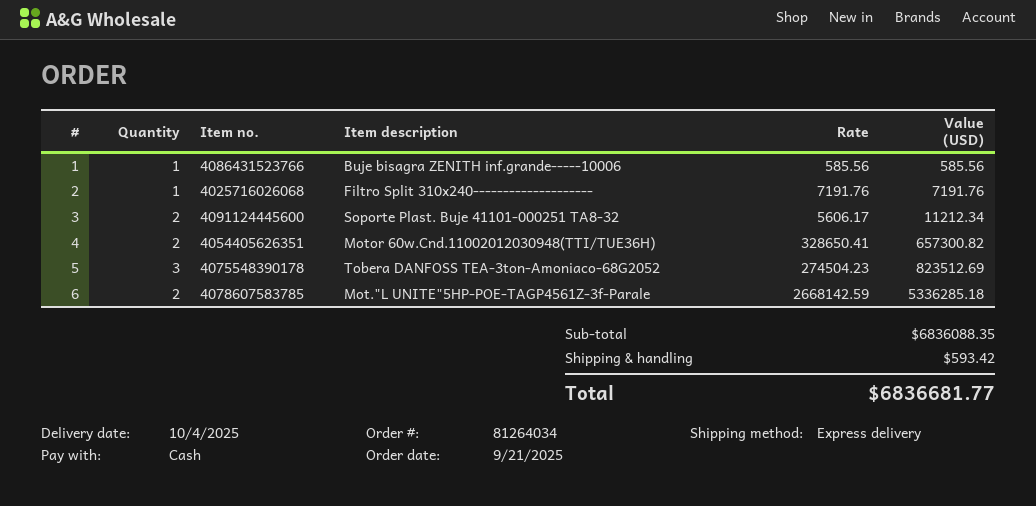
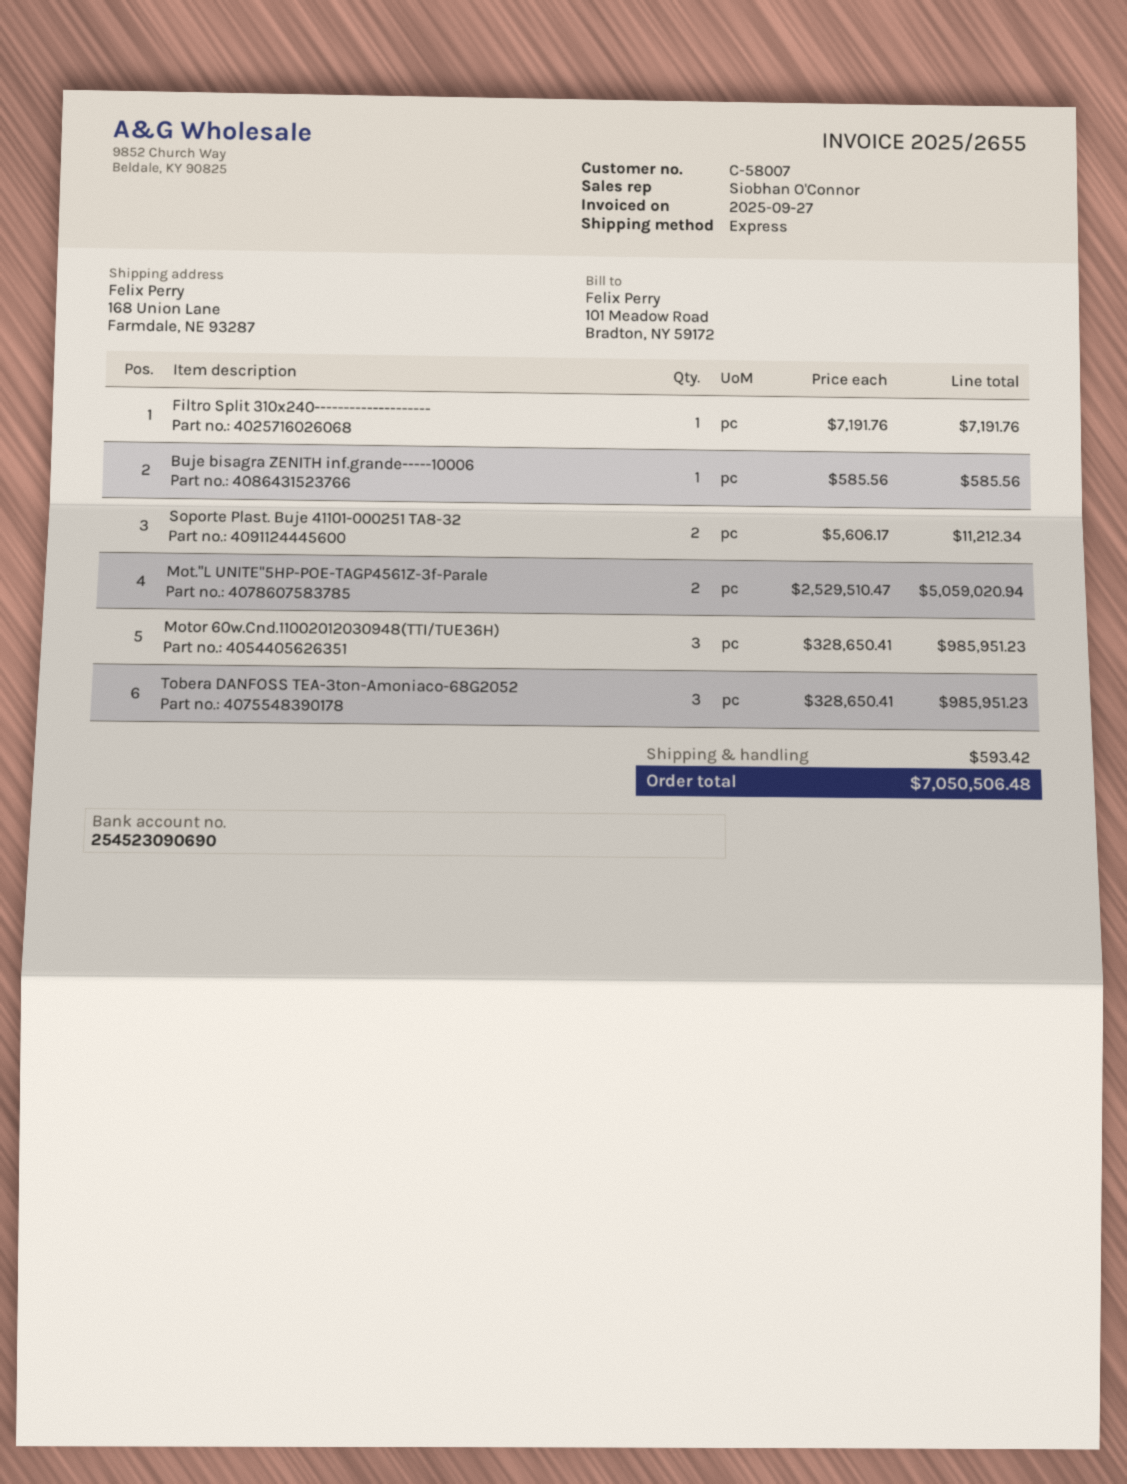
Motor 60w.Cnd.11002012030948(TTI/TUE36H): 2 x 328650.41 = 657300.82 -> 3 x 328650.41 = 985951.23
Tobera DANFOSS TEA-3ton-Amoniaco-68G2052: 3 x 274504.23 = 823512.69 -> 3 x 328650.41 = 985951.23
Mot."L UNITE"5HP-POE-TAGP4561Z-3f-Parale: 2 x 2668142.59 = 5336285.18 -> 2 x 2529510.47 = 5059020.94
total: 6836681.77 -> 7050506.48

